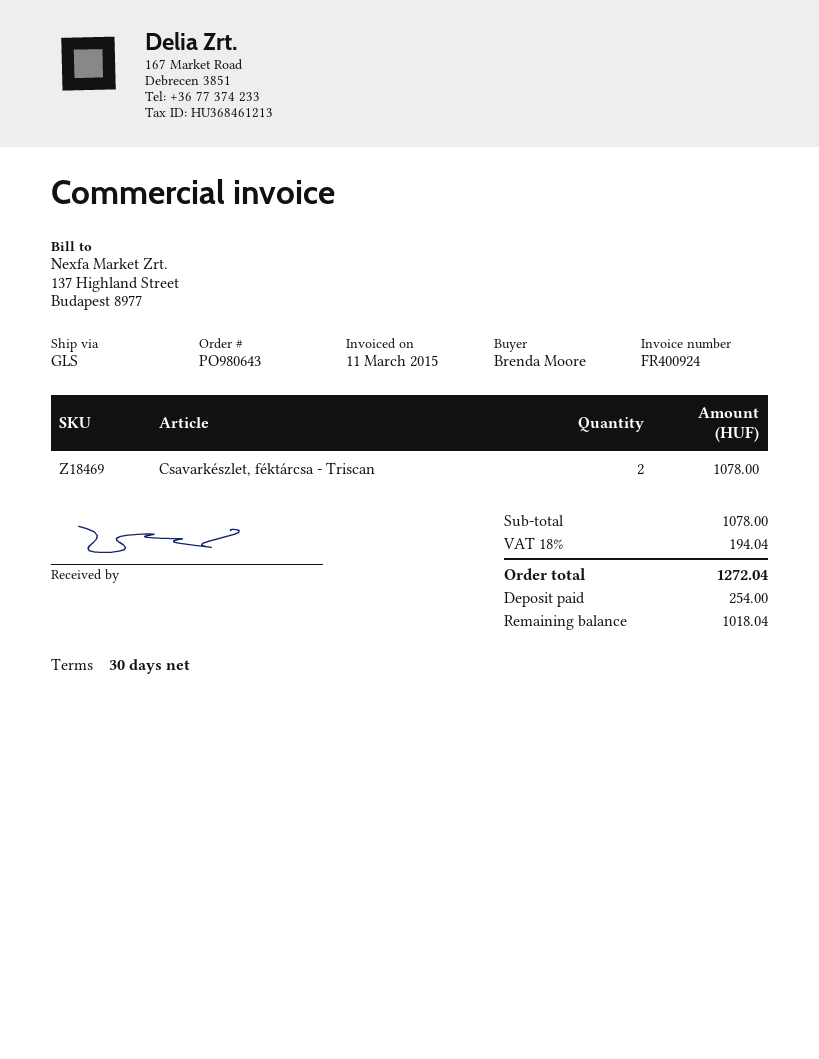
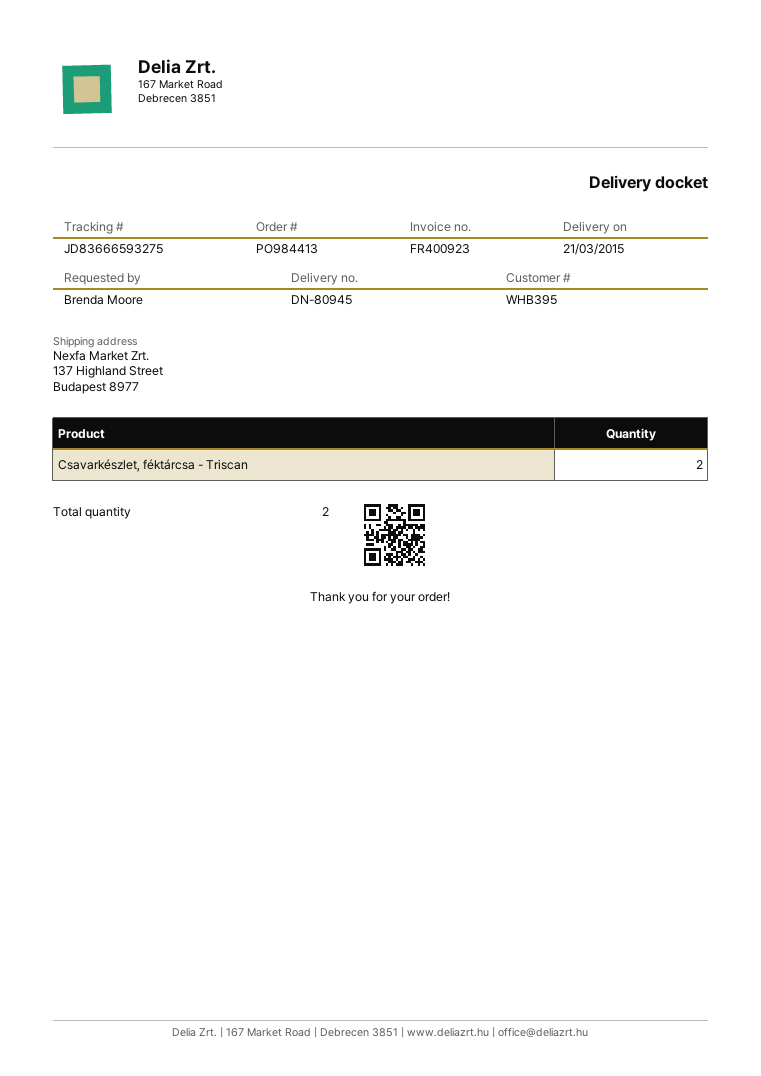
order number: PO980643 -> PO984413
invoice number: FR400924 -> FR400923

